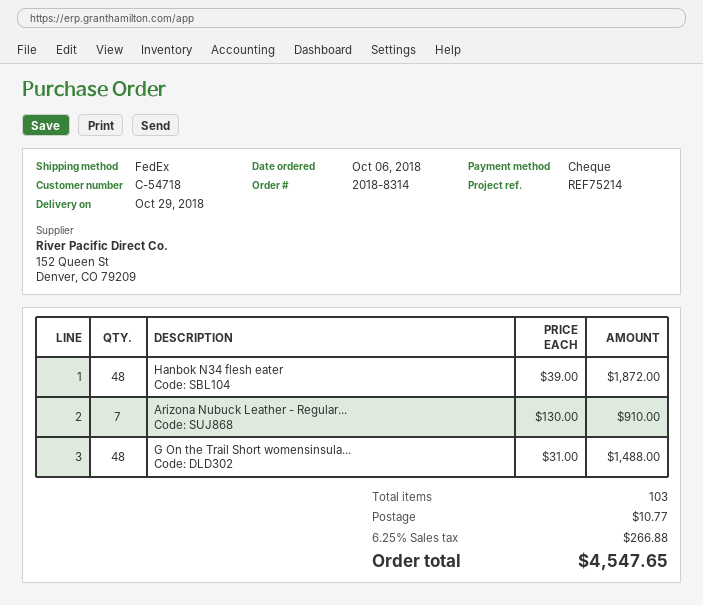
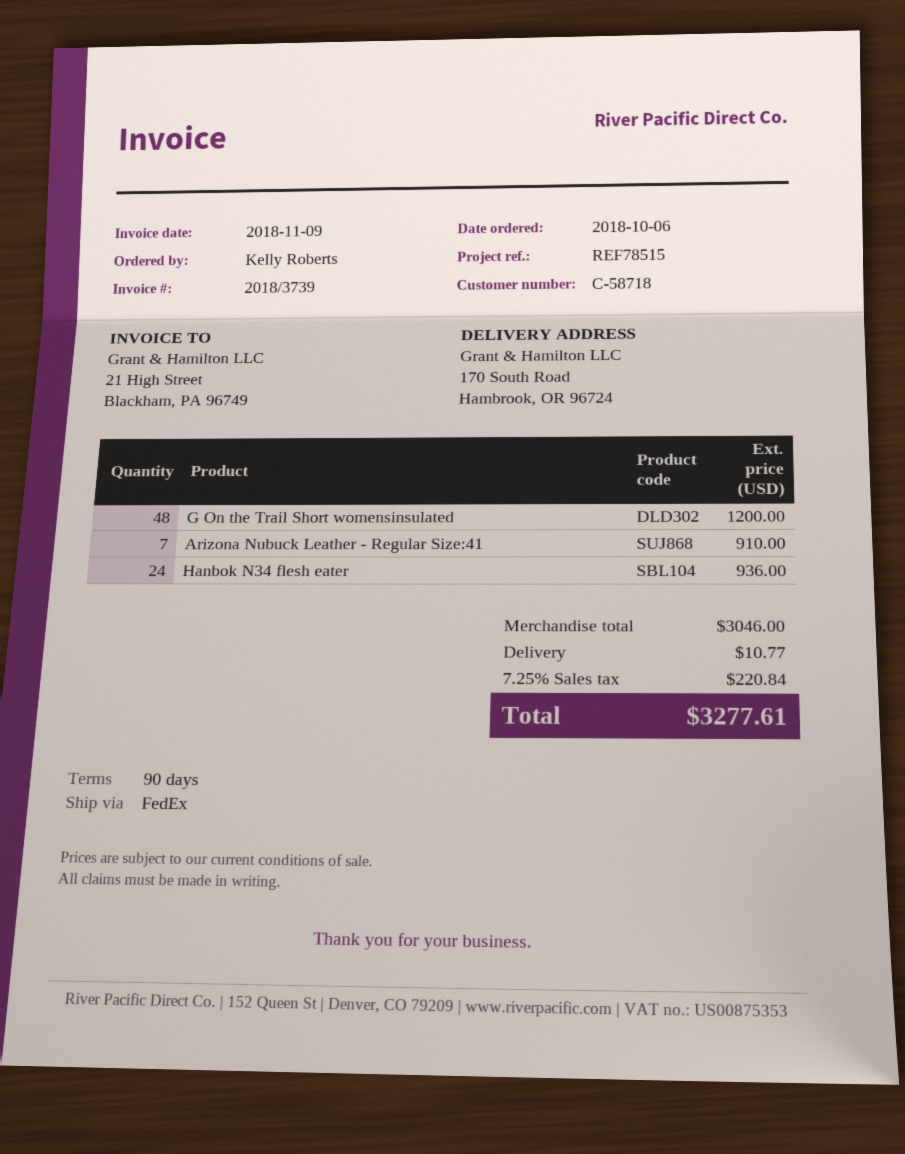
customer number: C-54718 -> C-58718
reference: REF75214 -> REF78515
Hanbok N34 flesh eater: 48 for 1872.00 -> 24 for 936.00
G On the Trail Short womensinsula...: 48 for 1488.00 -> 48 for 1200.00
tax: 6.25% = 266.88 -> 7.25% = 220.84
total: 4547.65 -> 3277.61

